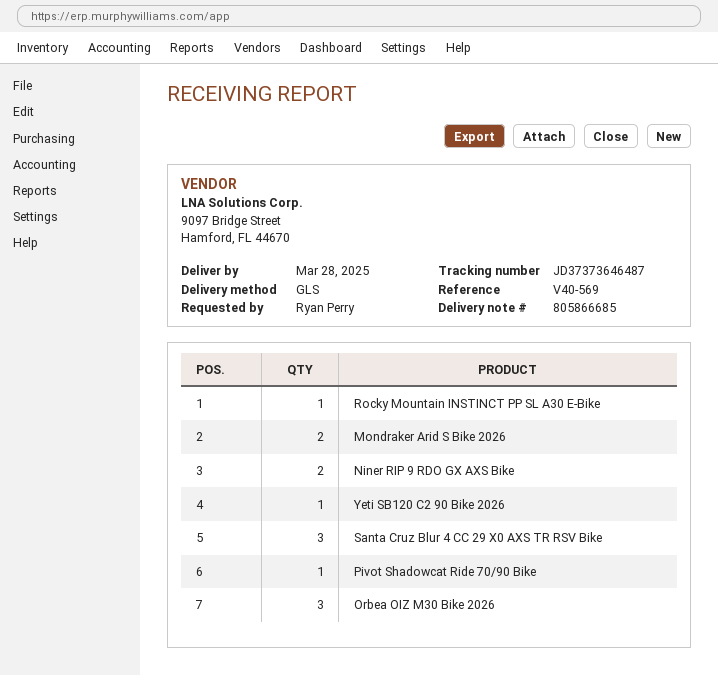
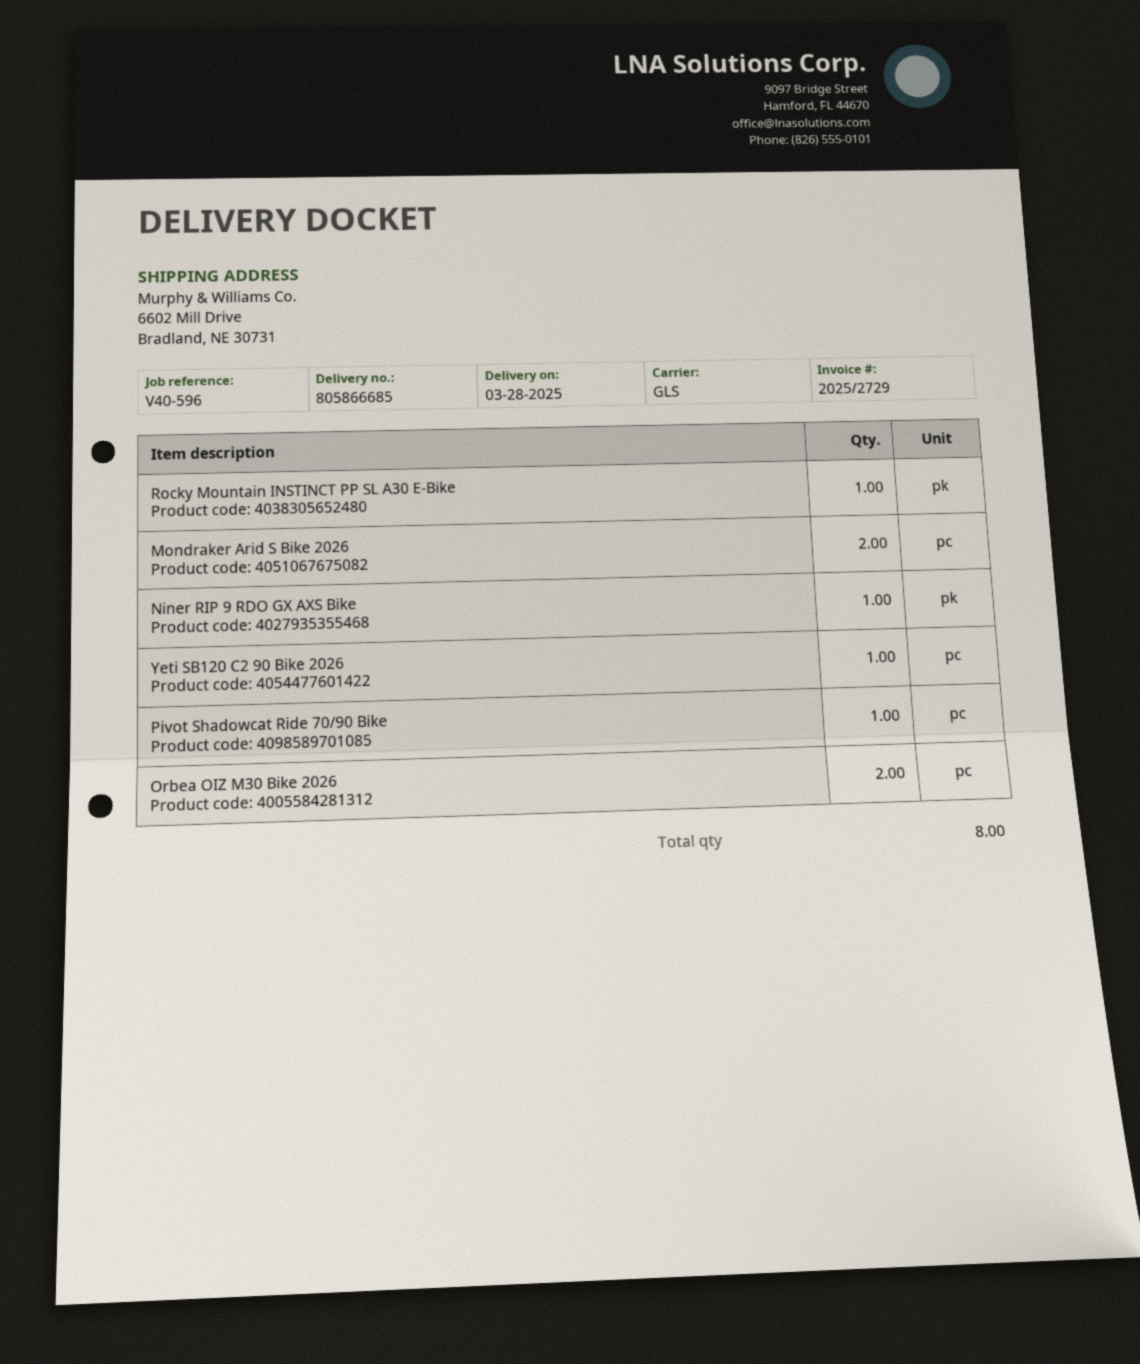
reference: V40-569 -> V40-596
Niner RIP 9 RDO GX AXS Bike: 2 -> 1
Santa Cruz Blur 4 CC 29 X0 AXS TR RSV Bike: 3 -> none
Orbea OIZ M30 Bike 2026: 3 -> 2

